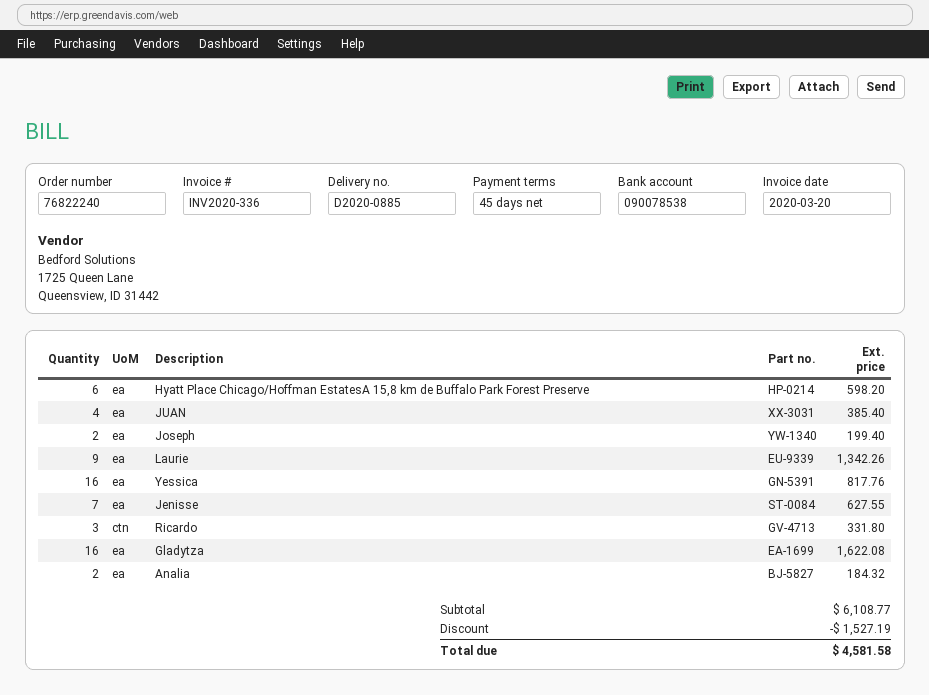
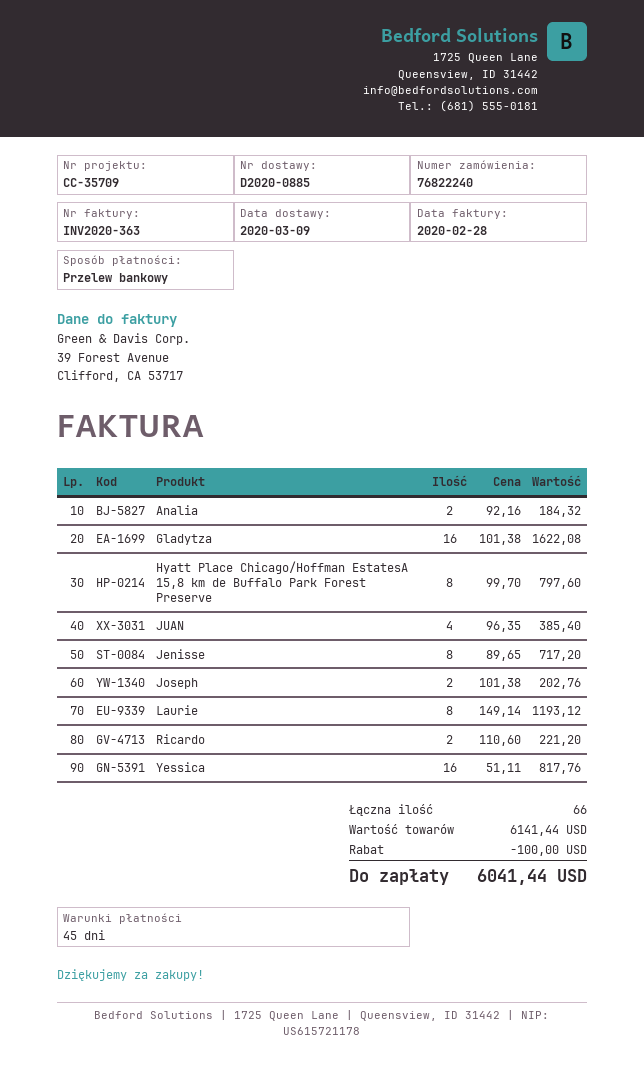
invoice number: INV2020-336 -> INV2020-363
invoice date: 2020-03-20 -> 2020-02-28
Hyatt Place Chicago/Hoffman EstatesA 15,8 km de Buffalo Park Forest Preserve: 6 for 598.20 -> 8 for 797.60
Joseph: 2 for 199.40 -> 2 for 202.76
Laurie: 9 for 1342.26 -> 8 for 1193.12
Jenisse: 7 for 627.55 -> 8 for 717.20
Ricardo: 3 for 331.80 -> 2 for 221.20
subtotal: 6108.77 -> 6141.44
discount: 1527.19 -> 100.00
total: 4581.58 -> 6041.44

